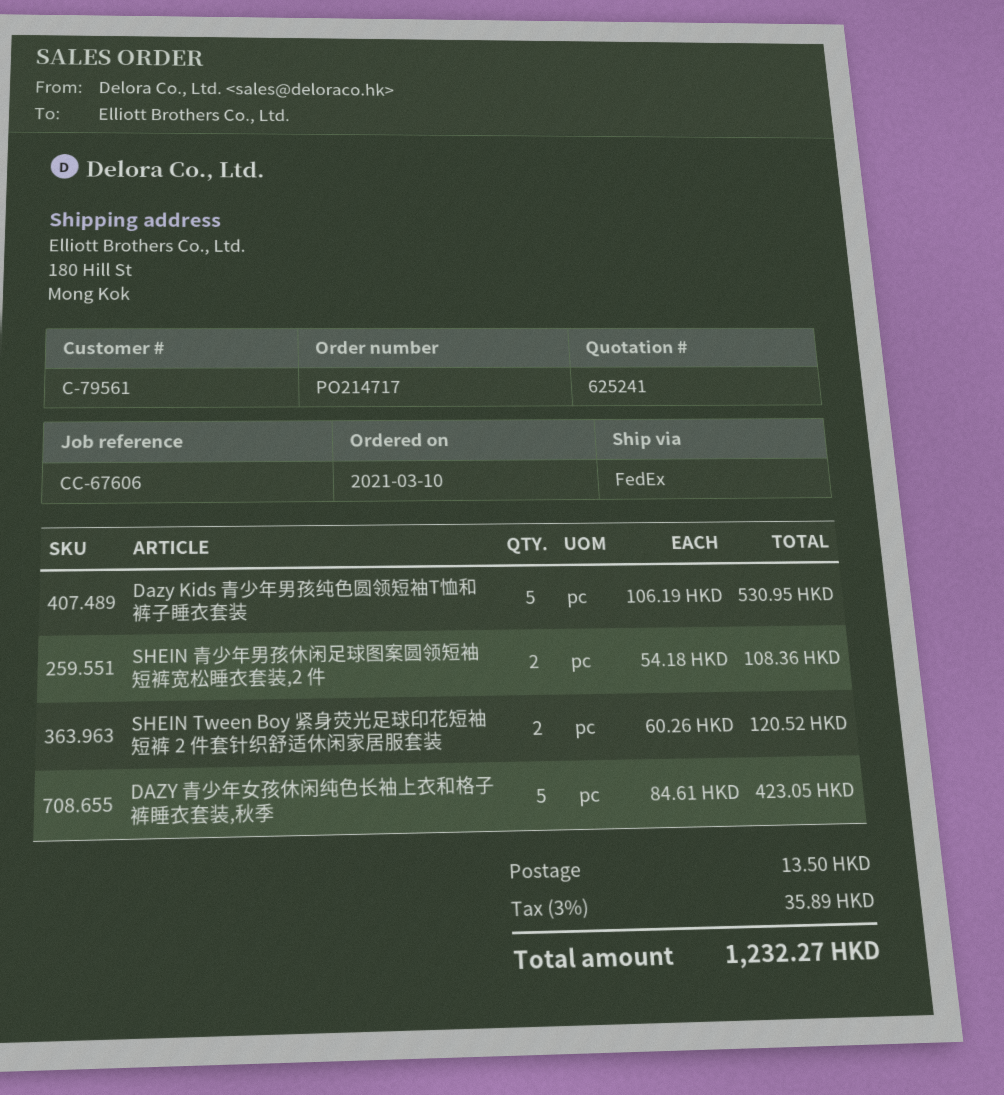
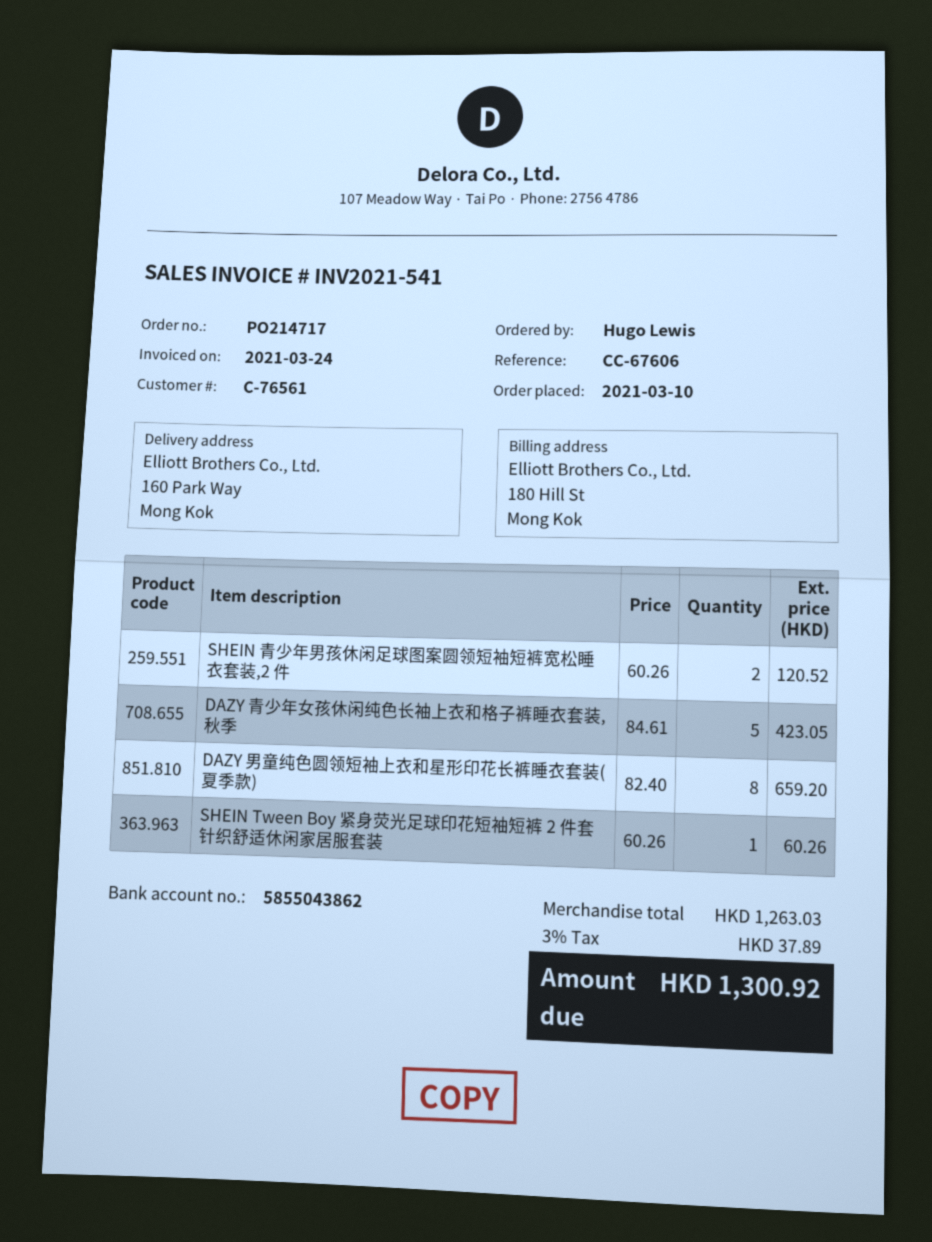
customer number: C-79561 -> C-76561
ship to: 180 Hill St, Mong Kok -> 160 Park Way, Mong Kok
Dazy Kids 青少年男孩纯色圆领短袖T恤和裤子睡衣套装: 5 x 106.19 = 530.95 -> none
SHEIN 青少年男孩休闲足球图案圆领短袖短裤宽松睡衣套装,2 件: 2 x 54.18 = 108.36 -> 2 x 60.26 = 120.52
SHEIN Tween Boy 紧身荧光足球印花短袖短裤 2 件套针织舒适休闲家居服套装: 2 x 60.26 = 120.52 -> 1 x 60.26 = 60.26
DAZY 男童纯色圆领短袖上衣和星形印花长裤睡衣套装(夏季款): none -> 8 x 82.40 = 659.20
shipping: 13.50 -> none
tax: 3% = 35.89 -> 3% = 37.89
total: 1232.27 -> 1300.92

